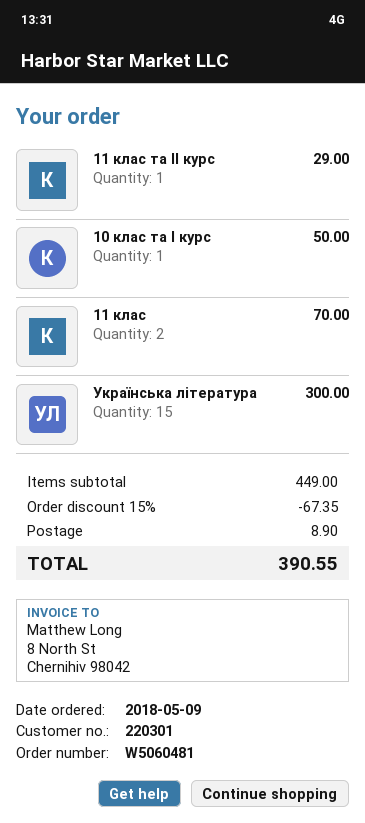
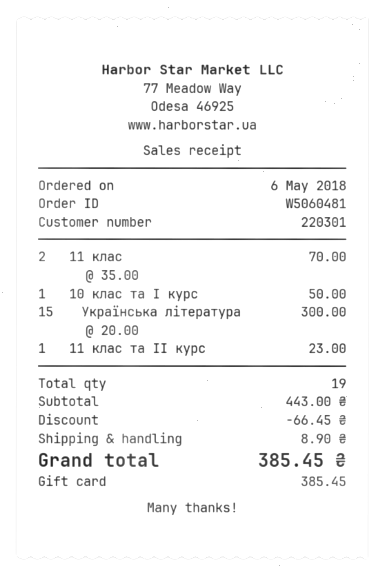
order date: 2018-05-09 -> 2018-05-06
11 клас та II курс: 1 for 29.00 -> 1 for 23.00
subtotal: 449.00 -> 443.00
discount: 67.35 -> 66.45
total: 390.55 -> 385.45

